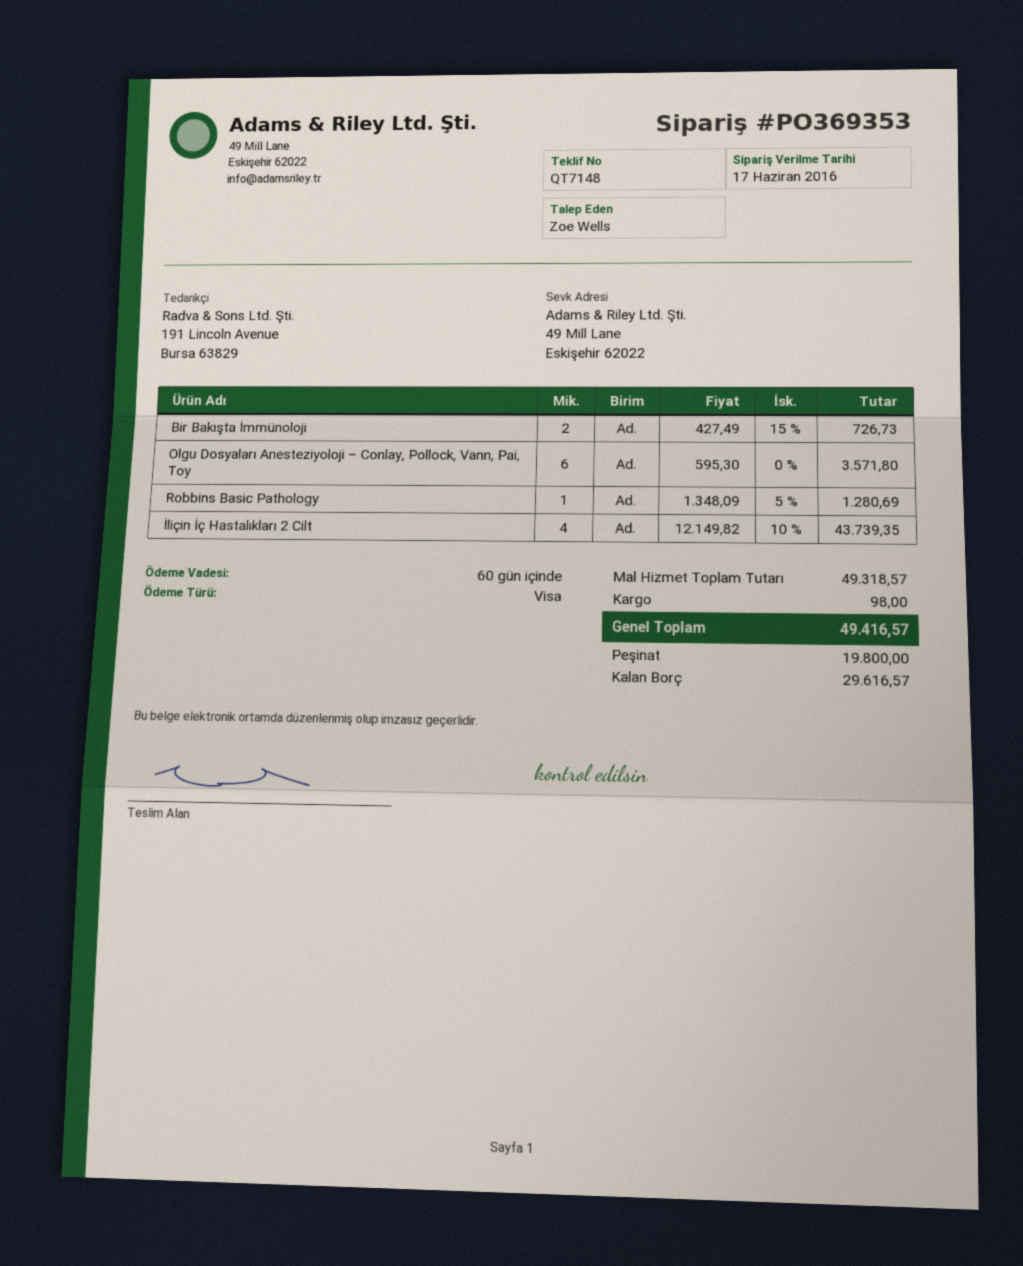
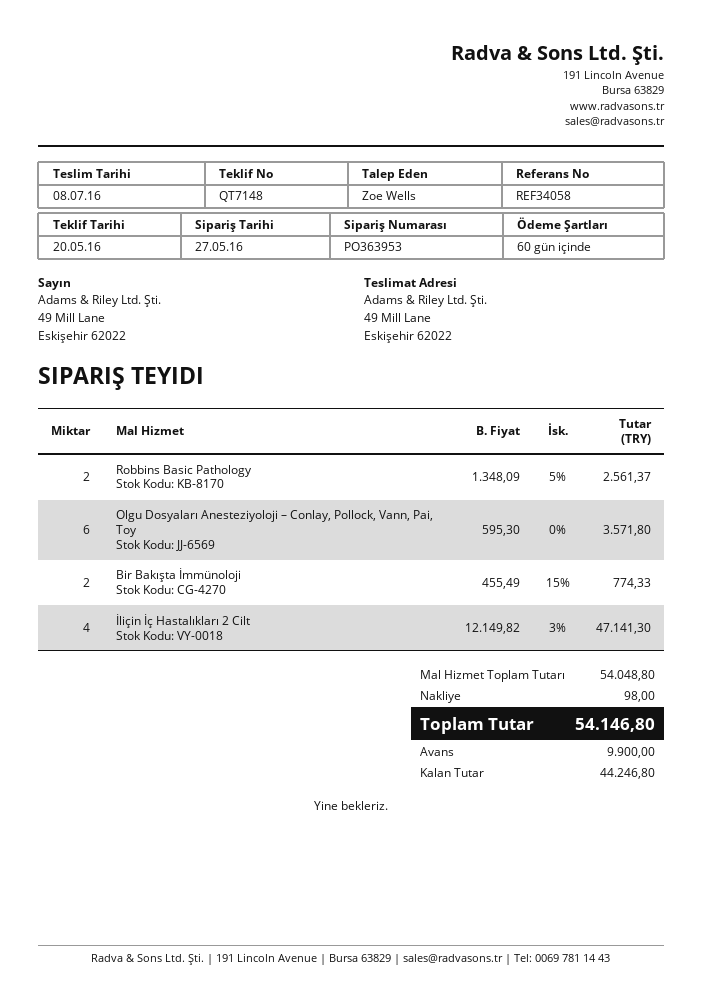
order number: PO369353 -> PO363953
order date: 2016-06-17 -> 2016-05-27
Bir Bakışta İmmünoloji: 2 x 427.49 - 15% = 726.73 -> 2 x 455.49 - 15% = 774.33
Robbins Basic Pathology: 1 x 1348.09 - 5% = 1280.69 -> 2 x 1348.09 - 5% = 2561.37
İliçin İç Hastalıkları 2 Cilt: 4 x 12149.82 - 10% = 43739.35 -> 4 x 12149.82 - 3% = 47141.30
subtotal: 49318.57 -> 54048.80
total: 49416.57 -> 54146.80
deposit: 19800.00 -> 9900.00
balance: 29616.57 -> 44246.80

